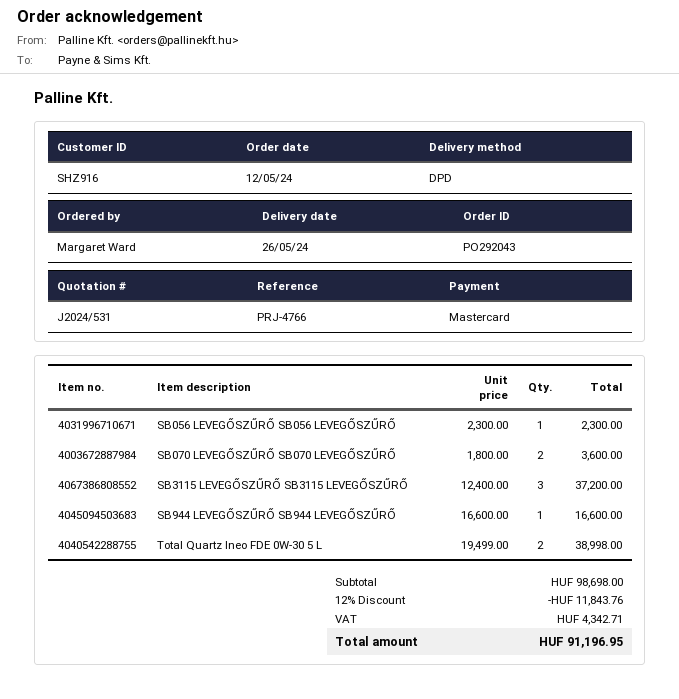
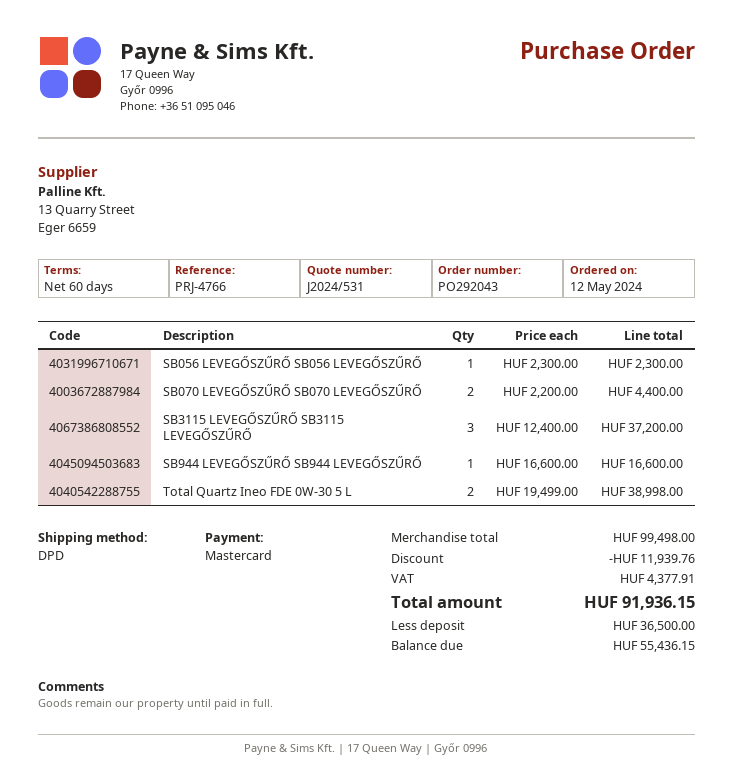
SB070 LEVEGŐSZŰRŐ SB070 LEVEGŐSZŰRŐ: 2 x 1800.00 = 3600.00 -> 2 x 2200.00 = 4400.00
subtotal: 98698.00 -> 99498.00
discount: 11843.76 -> 11939.76
tax: 4342.71 -> 4377.91
total: 91196.95 -> 91936.15

